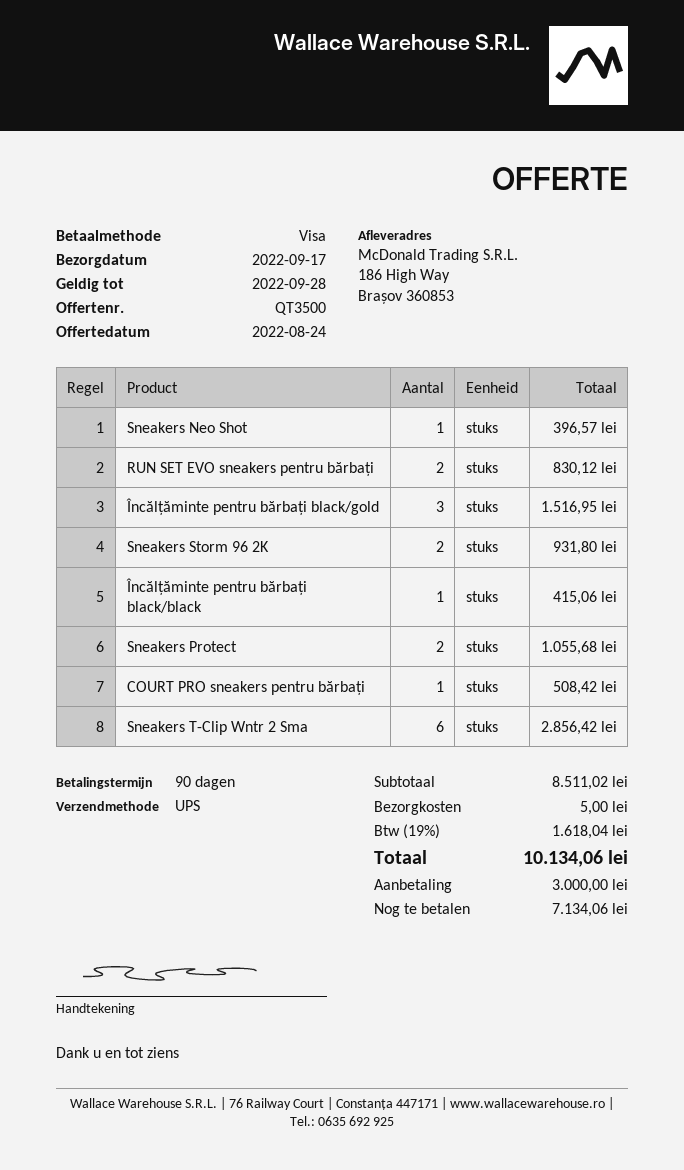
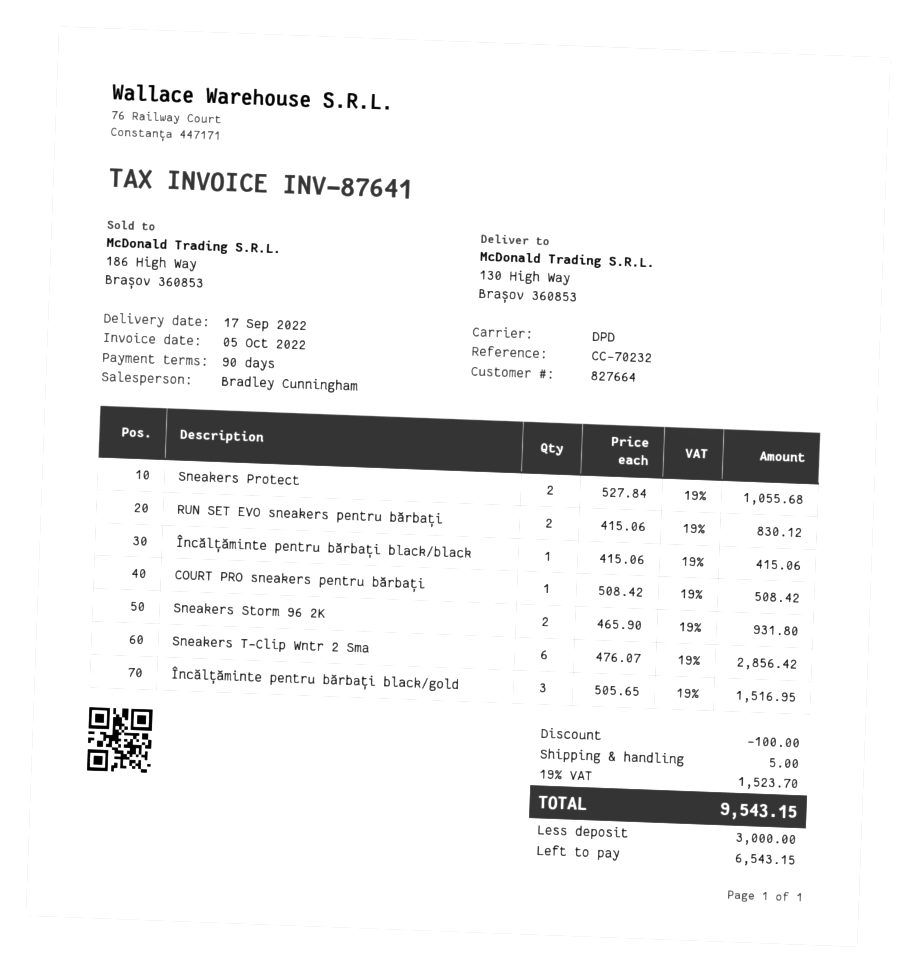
shipping method: UPS -> DPD
ship to: 186 High Way, Brașov 360853 -> 130 High Way, Brașov 360853
Sneakers Neo Shot: 1 for 396.57 -> none
discount: none -> 100.00
tax: 19% = 1618.04 -> 19% = 1523.70
total: 10134.06 -> 9543.15
balance: 7134.06 -> 6543.15

